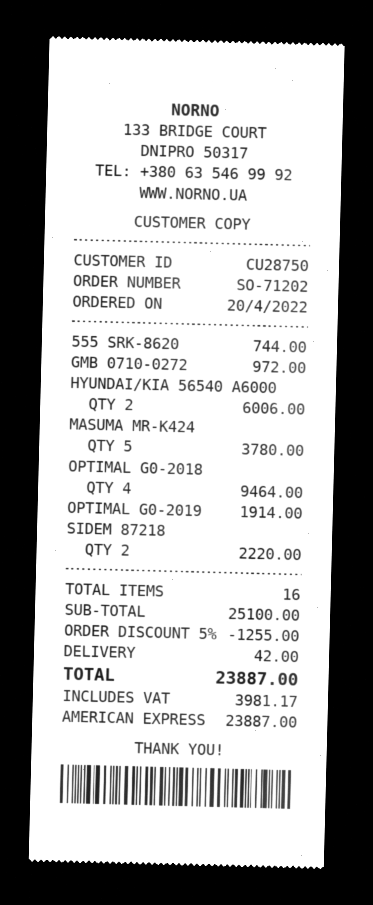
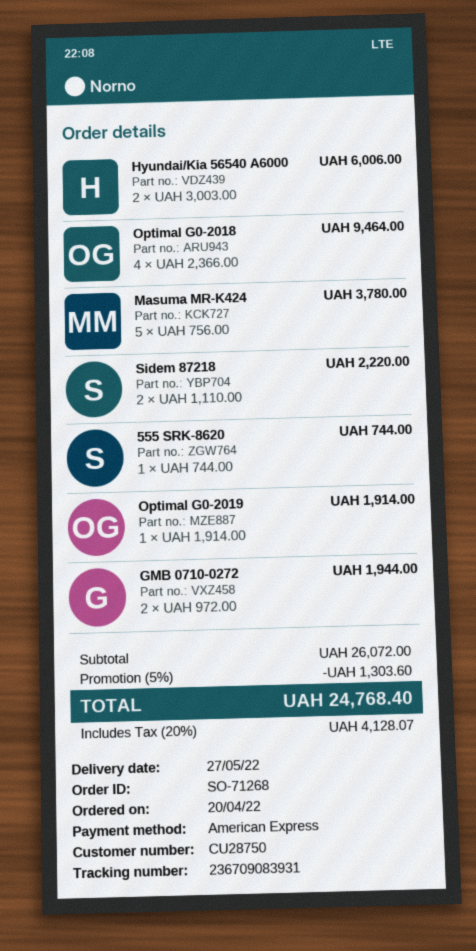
order number: SO-71202 -> SO-71268
GMB 0710-0272: 1 for 972.00 -> 2 for 1944.00
subtotal: 25100.00 -> 26072.00
discount: 5% = 1255.00 -> 5% = 1303.60
shipping: 42.00 -> none
tax: 3981.17 -> 4128.07
total: 23887.00 -> 24768.40

